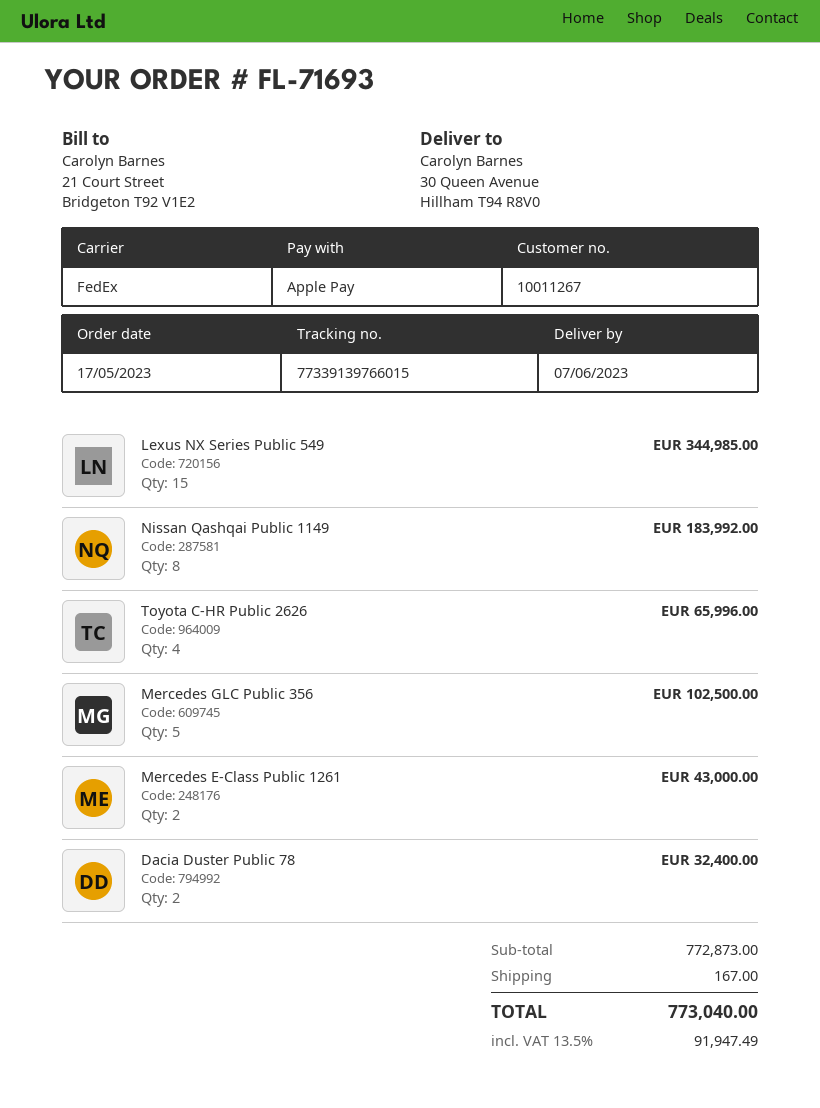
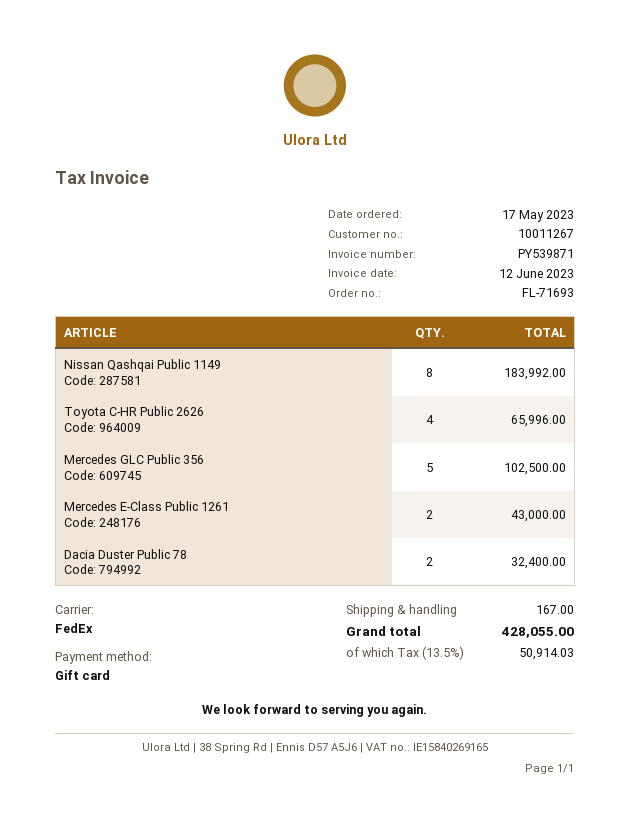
payment method: Apple Pay -> gift card
Lexus NX Series Public 549: 15 for 344985.00 -> none
tax: 13.5% = 91947.49 -> 13.5% = 50914.03
total: 773040.00 -> 428055.00

